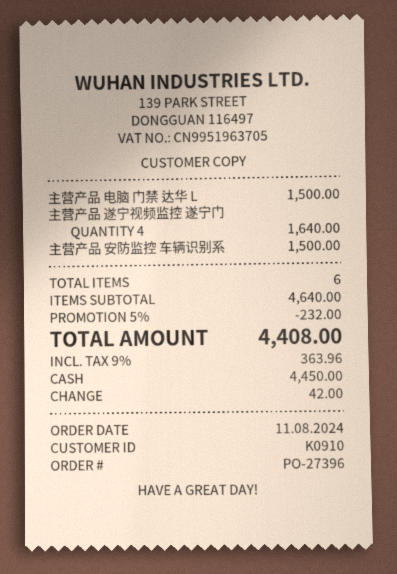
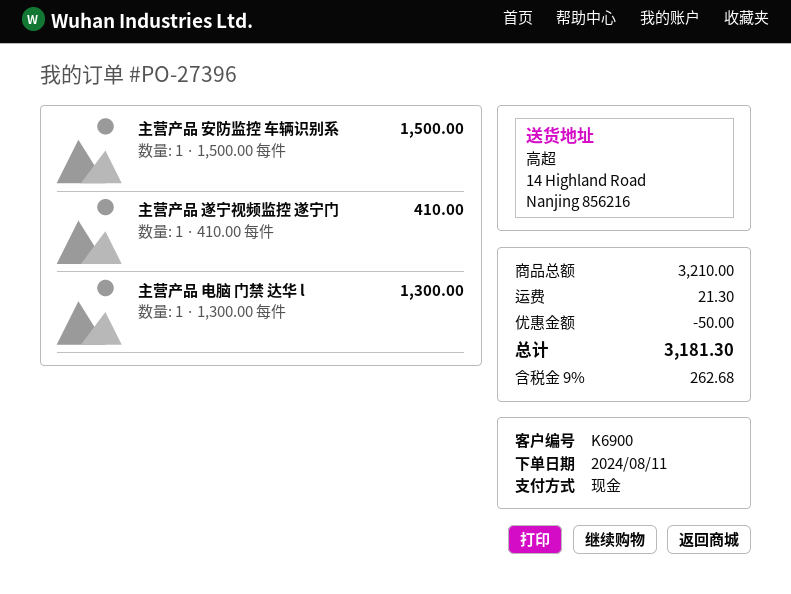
customer number: K0910 -> K6900
主营产品 电脑 门禁 达华 L: 1 for 1500.00 -> 1 for 1300.00
主营产品 遂宁视频监控 遂宁门: 4 for 1640.00 -> 1 for 410.00
subtotal: 4640.00 -> 3210.00
discount: 232.00 -> 50.00
shipping: none -> 21.30
tax: 9% = 363.96 -> 9% = 262.68
total: 4408.00 -> 3181.30

